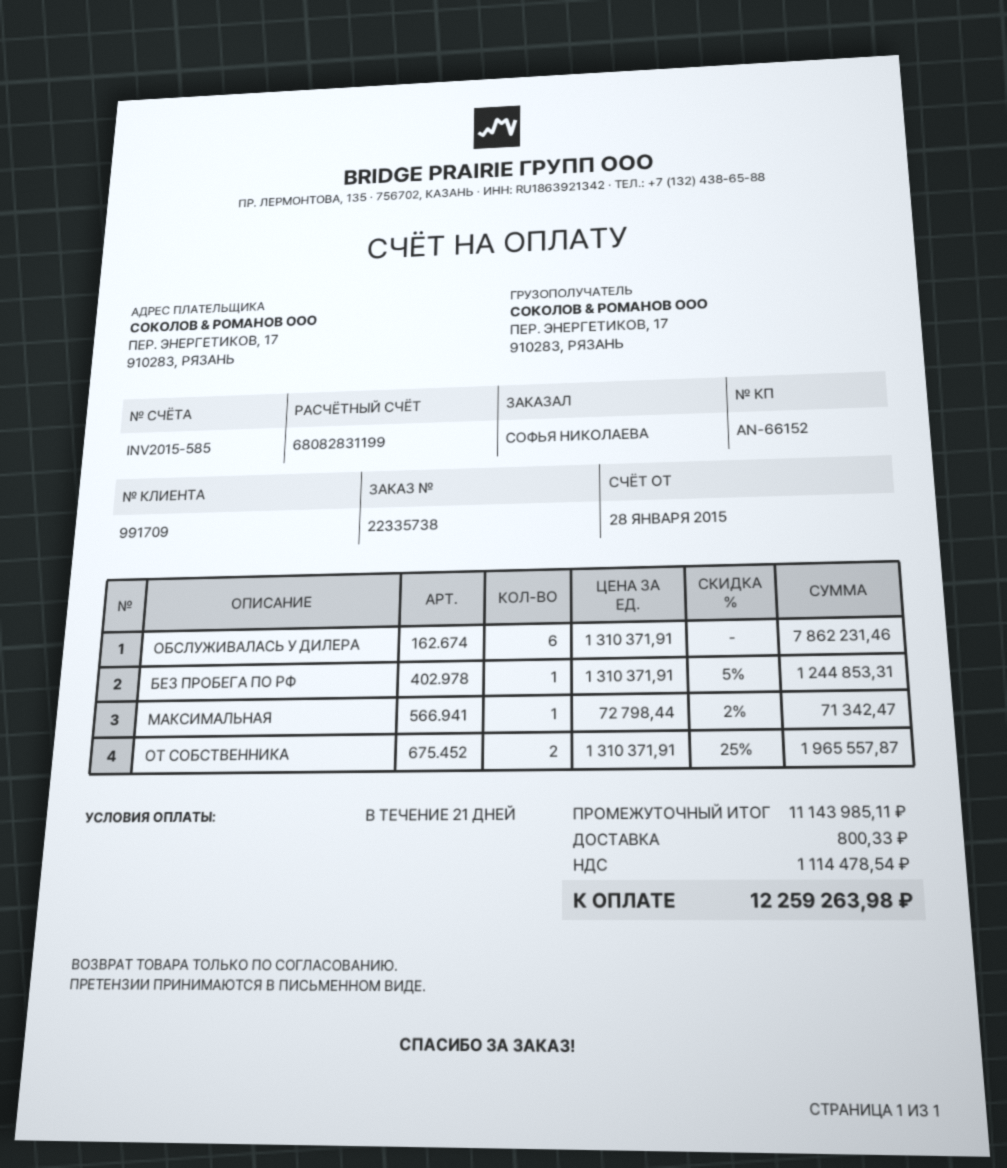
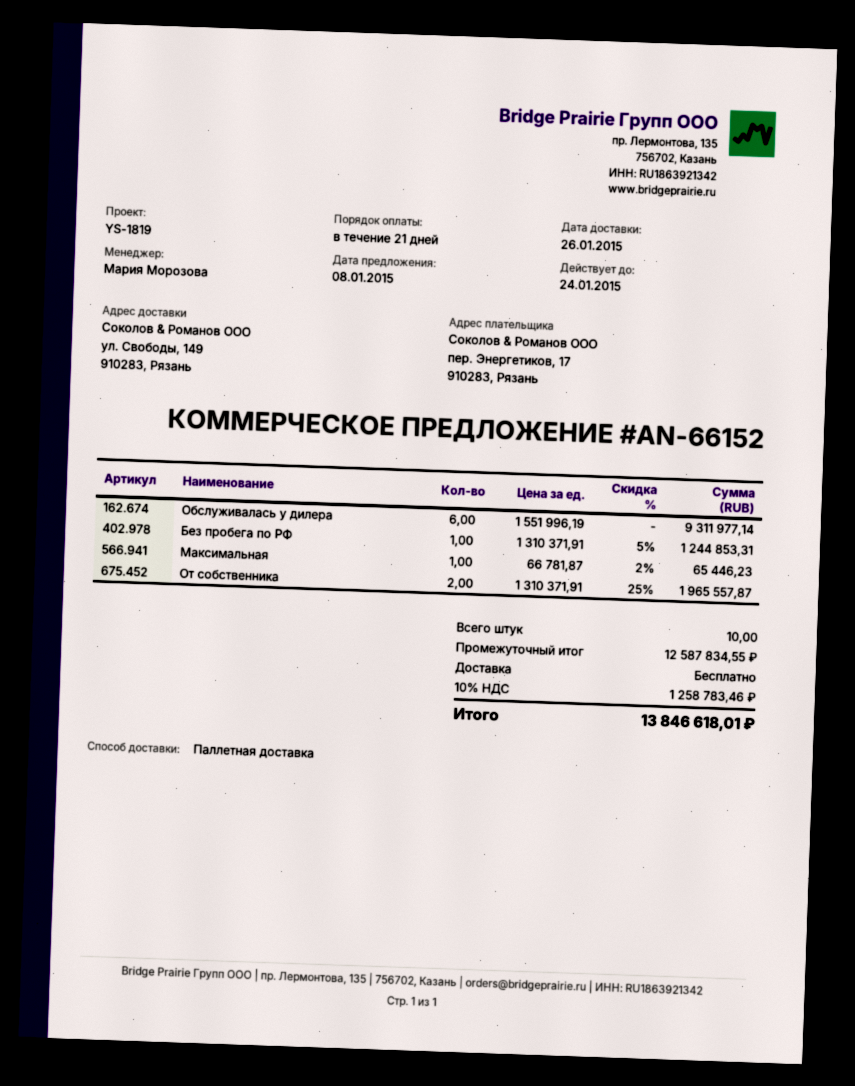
ship to: ПЕР. ЭНЕРГЕТИКОВ, 17, 910283, РЯЗАНЬ -> ул. Свободы, 149, 910283, Рязань
ОБСЛУЖИВАЛАСЬ У ДИЛЕРА: 6 x 1310371.91 = 7862231.46 -> 6 x 1551996.19 = 9311977.14
МАКСИМАЛЬНАЯ: 1 x 72798.44 - 2% = 71342.47 -> 1 x 66781.87 - 2% = 65446.23
subtotal: 11143985.11 -> 12587834.55
shipping: 800.33 -> 0.00
tax: 1114478.54 -> 1258783.46
total: 12259263.98 -> 13846618.01

